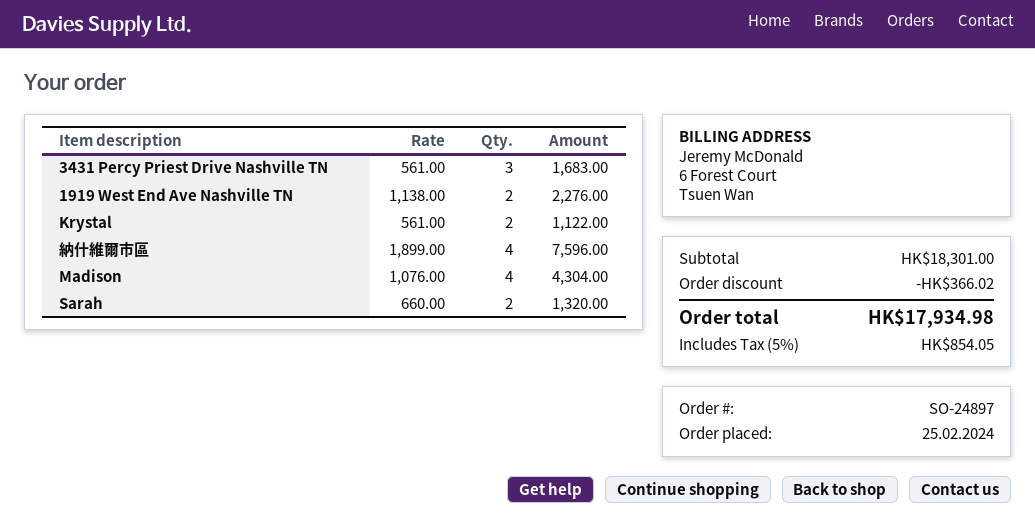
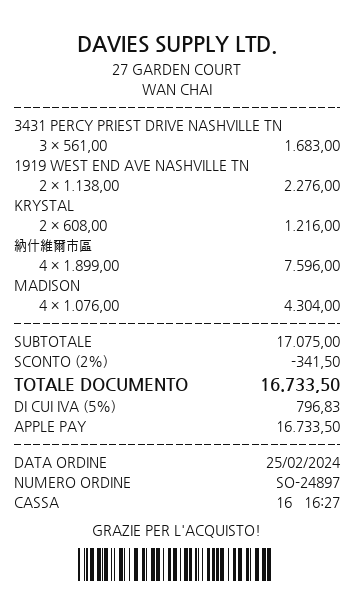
Krystal: 2 x 561.00 = 1122.00 -> 2 x 608.00 = 1216.00
Sarah: 2 x 660.00 = 1320.00 -> none
subtotal: 18301.00 -> 17075.00
discount: 366.02 -> 341.50
tax: 5% = 854.05 -> 5% = 796.83
total: 17934.98 -> 16733.50

